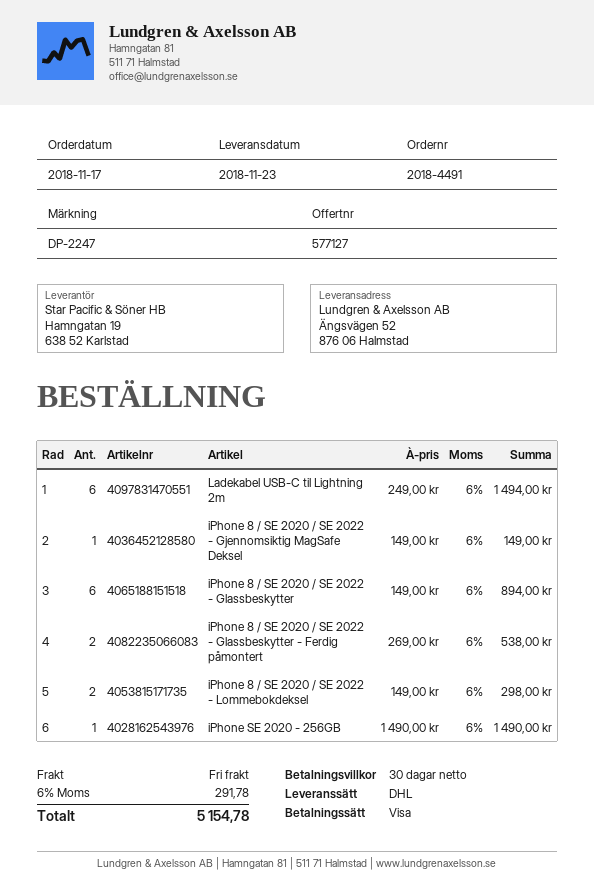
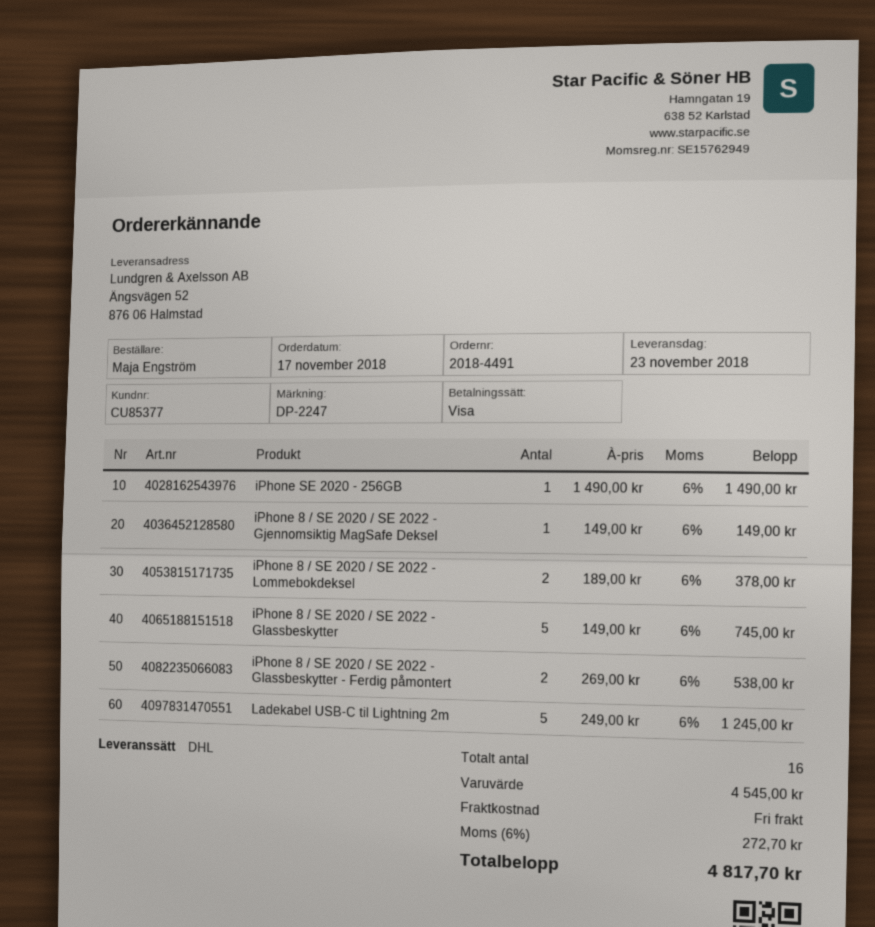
Ladekabel USB-C til Lightning 2m: 6 x 249.00 = 1494.00 -> 5 x 249.00 = 1245.00
iPhone 8 / SE 2020 / SE 2022 - Glassbeskytter: 6 x 149.00 = 894.00 -> 5 x 149.00 = 745.00
iPhone 8 / SE 2020 / SE 2022 - Lommebokdeksel: 2 x 149.00 = 298.00 -> 2 x 189.00 = 378.00
tax: 6% = 291.78 -> 6% = 272.70
total: 5154.78 -> 4817.70

